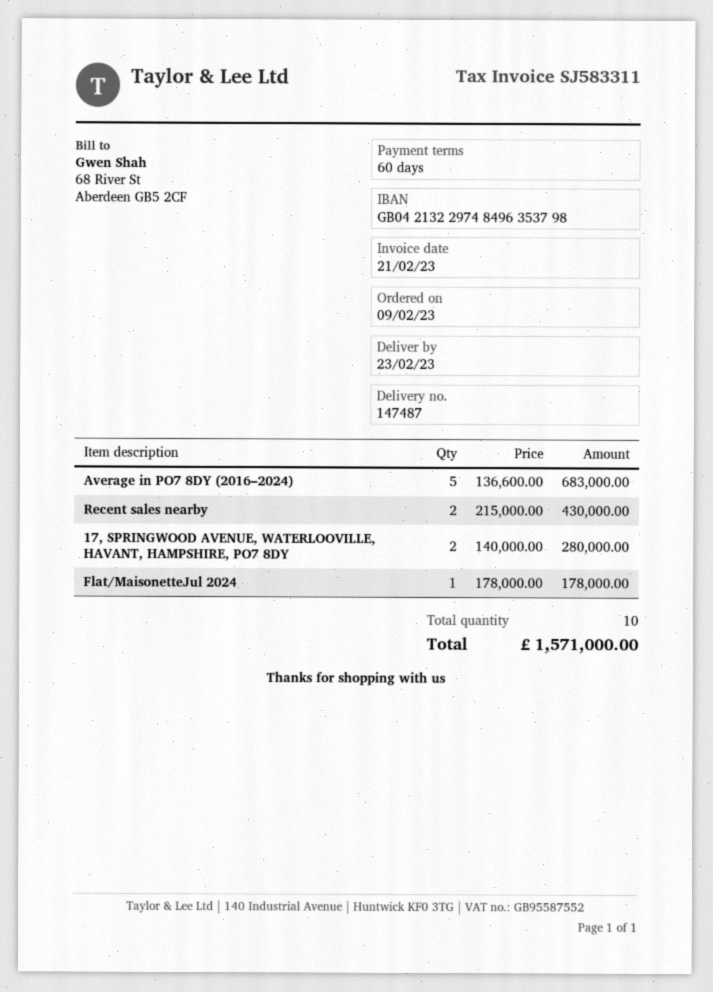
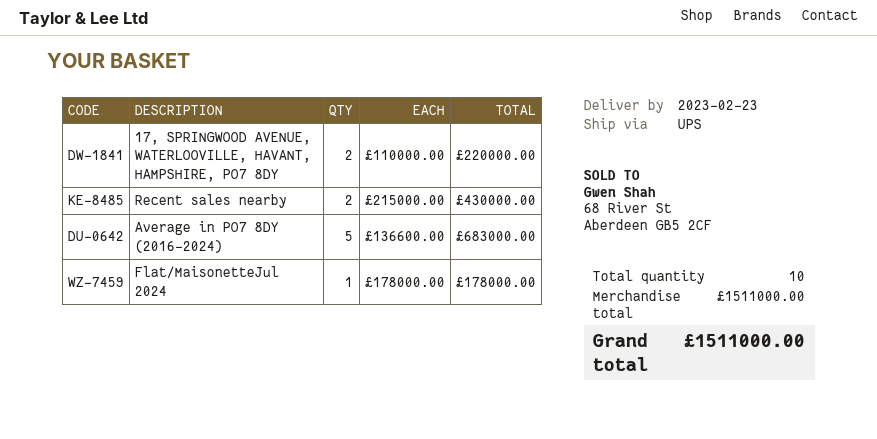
17, SPRINGWOOD AVENUE, WATERLOOVILLE, HAVANT, HAMPSHIRE, PO7 8DY: 2 x 140000.00 = 280000.00 -> 2 x 110000.00 = 220000.00
total: 1571000.00 -> 1511000.00

